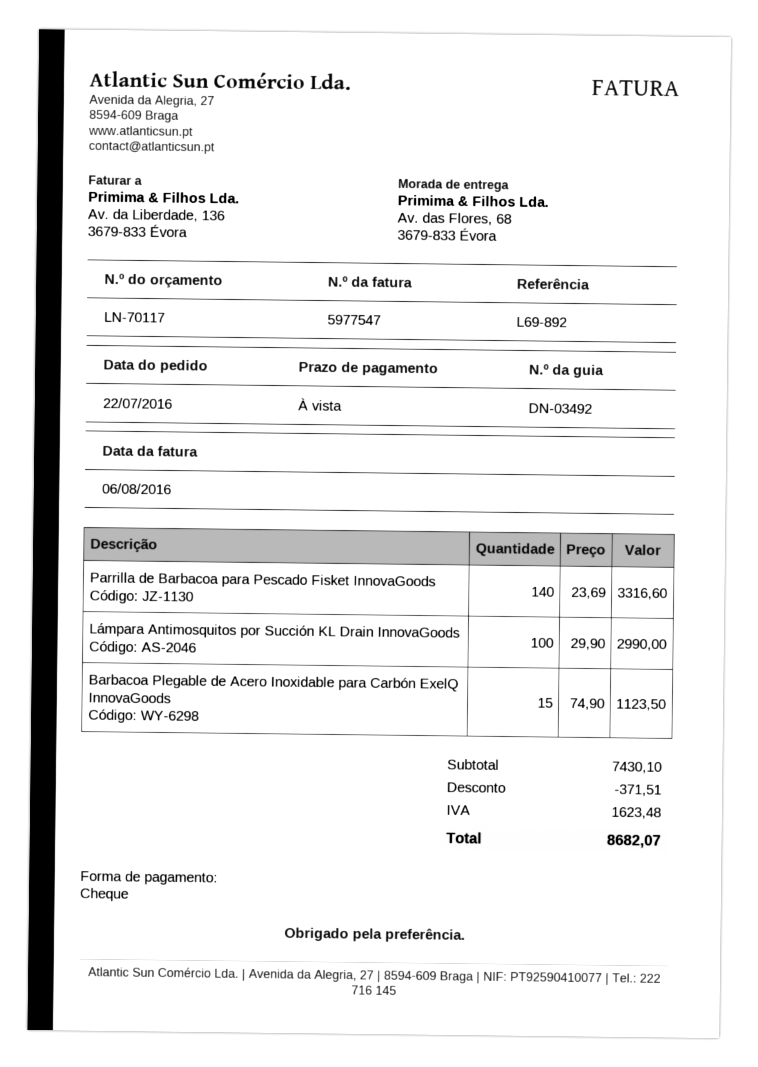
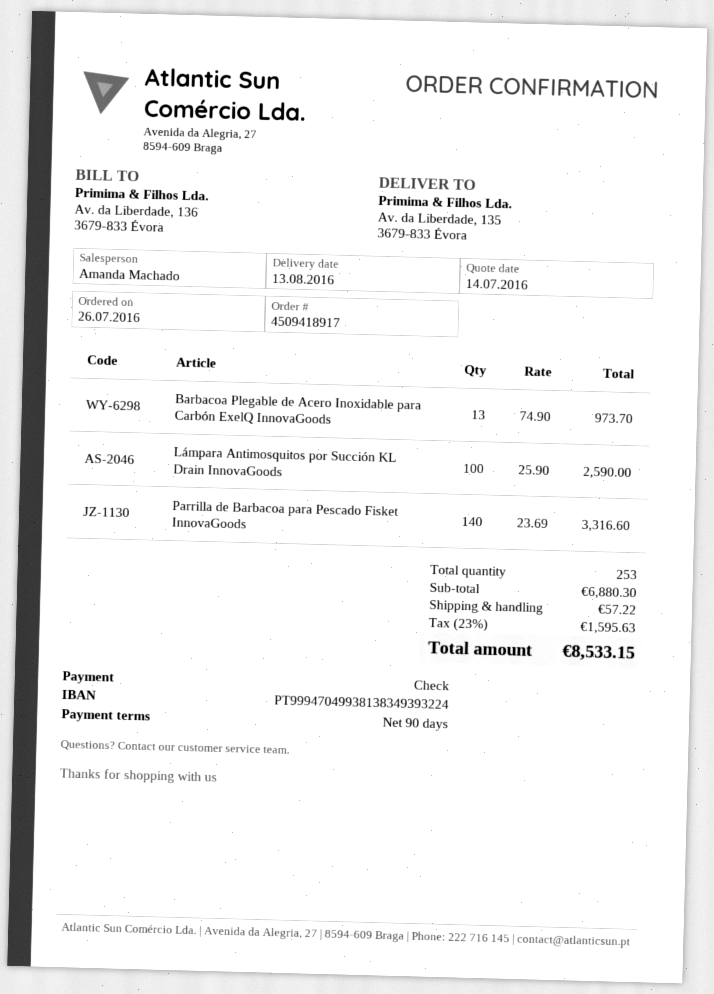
order date: 2016-07-22 -> 2016-07-26
payment terms: on receipt -> 90 days
ship to: Av. das Flores, 68, 3679-833 Évora -> Av. da Liberdade, 135, 3679-833 Évora
Lámpara Antimosquitos por Succión KL Drain InnovaGoods: 100 x 29.90 = 2990.00 -> 100 x 25.90 = 2590.00
Barbacoa Plegable de Acero Inoxidable para Carbón ExelQ InnovaGoods: 15 x 74.90 = 1123.50 -> 13 x 74.90 = 973.70
subtotal: 7430.10 -> 6880.30
discount: 371.51 -> none
shipping: none -> 57.22
tax: 1623.48 -> 1595.63
total: 8682.07 -> 8533.15

